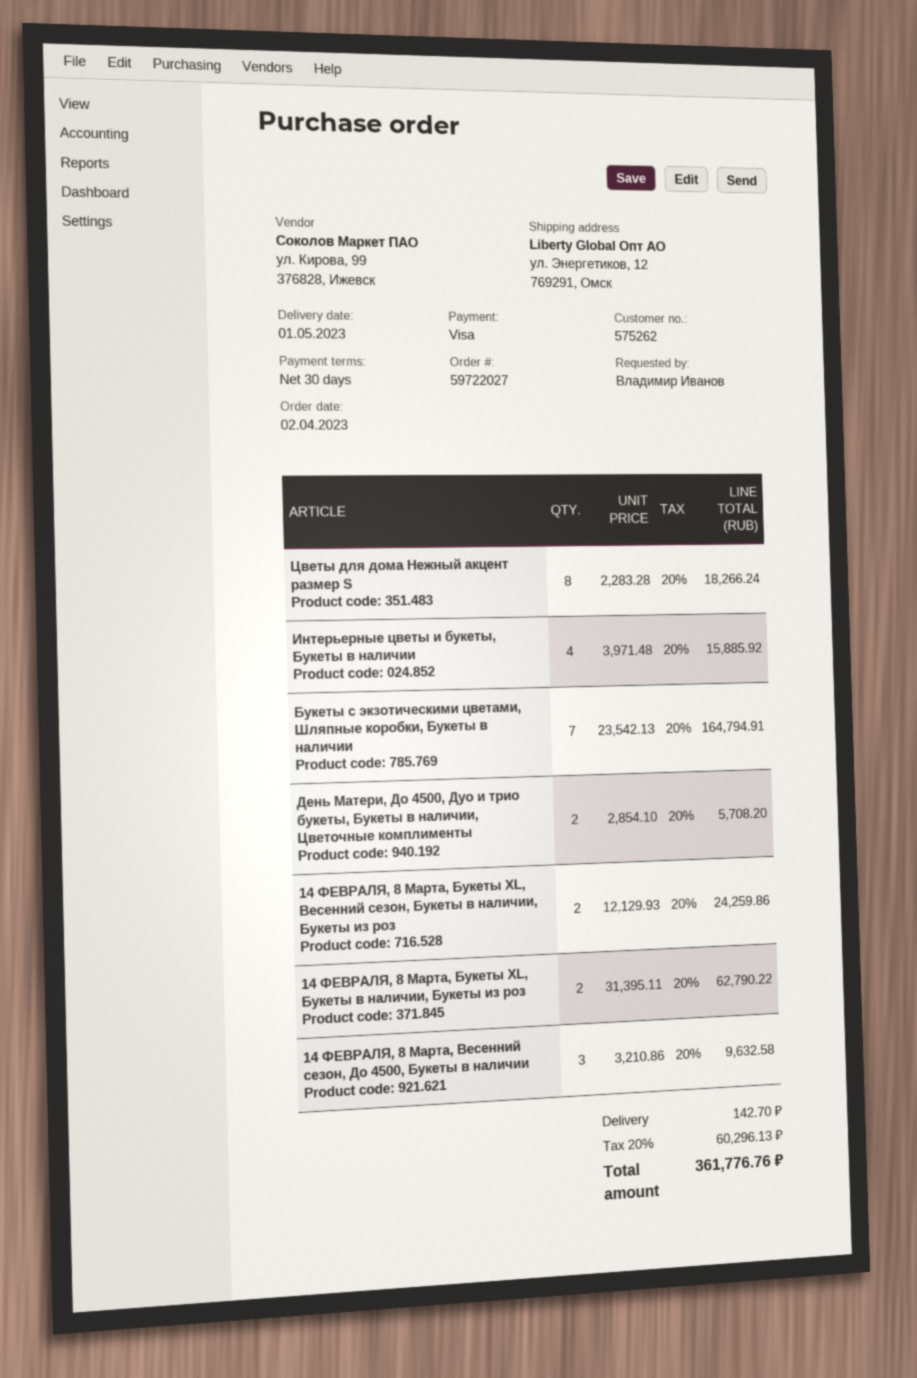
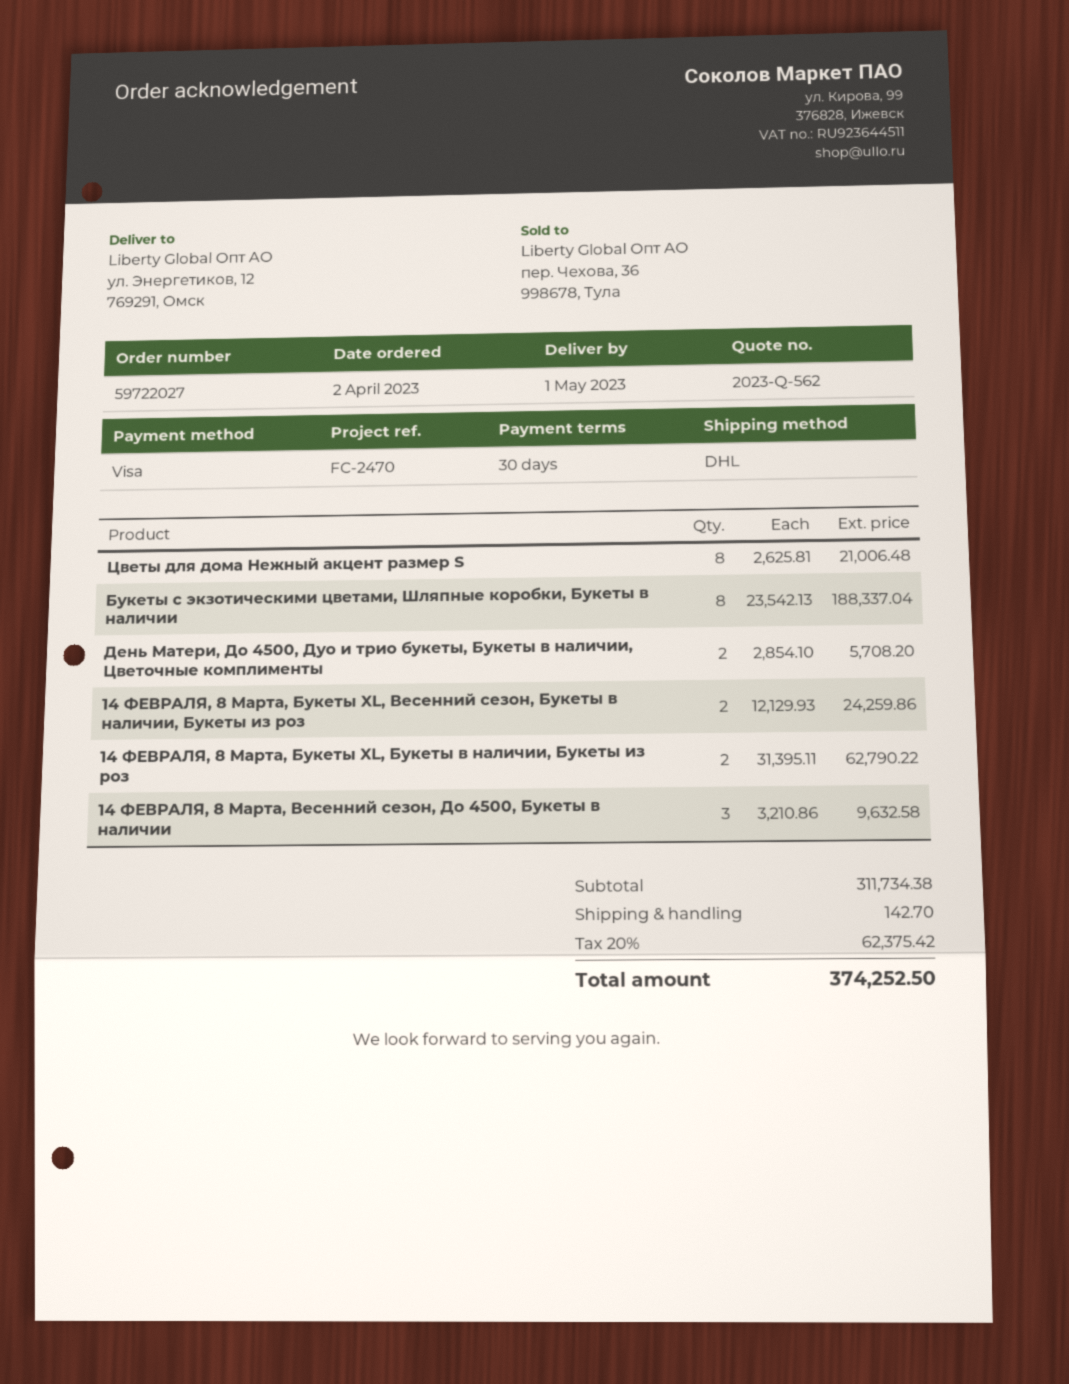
Цветы для дома Нежный акцент размер S: 8 x 2283.28 = 18266.24 -> 8 x 2625.81 = 21006.48
Интерьерные цветы и букеты, Букеты в наличии: 4 x 3971.48 = 15885.92 -> none
Букеты с экзотическими цветами, Шляпные коробки, Букеты в наличии: 7 x 23542.13 = 164794.91 -> 8 x 23542.13 = 188337.04
tax: 20% = 60296.13 -> 20% = 62375.42
total: 361776.76 -> 374252.50

